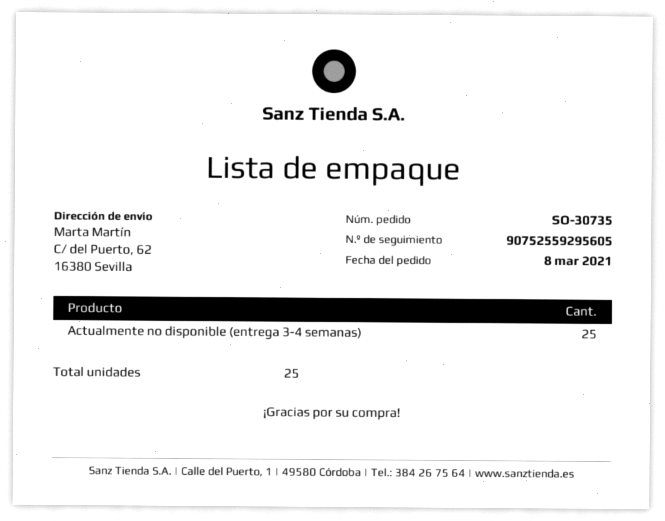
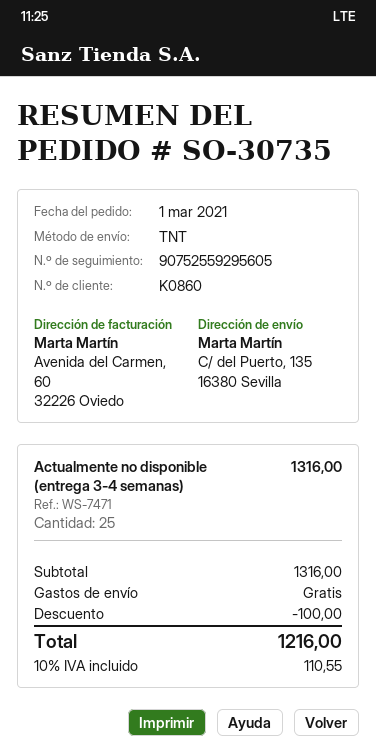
order date: 2021-03-08 -> 2021-03-01
ship to: C/ del Puerto, 62, 16380 Sevilla -> C/ del Puerto, 135, 16380 Sevilla

